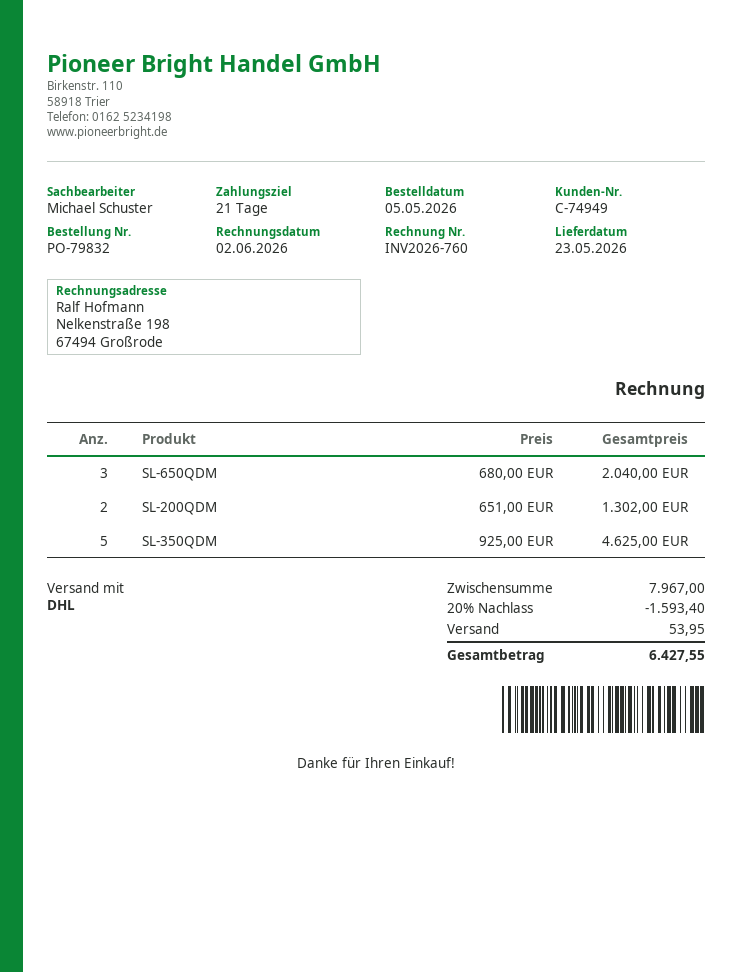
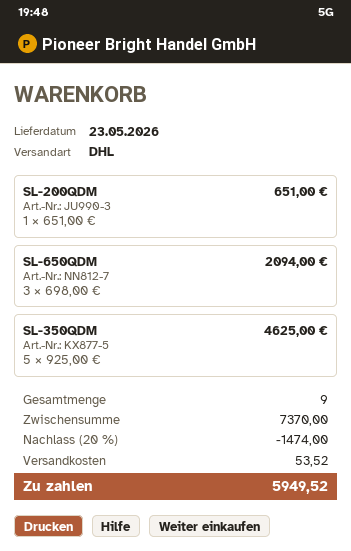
SL-650QDM: 3 x 680.00 = 2040.00 -> 3 x 698.00 = 2094.00
SL-200QDM: 2 x 651.00 = 1302.00 -> 1 x 651.00 = 651.00
subtotal: 7967.00 -> 7370.00
discount: 20% = 1593.40 -> 20% = 1474.00
shipping: 53.95 -> 53.52
total: 6427.55 -> 5949.52

